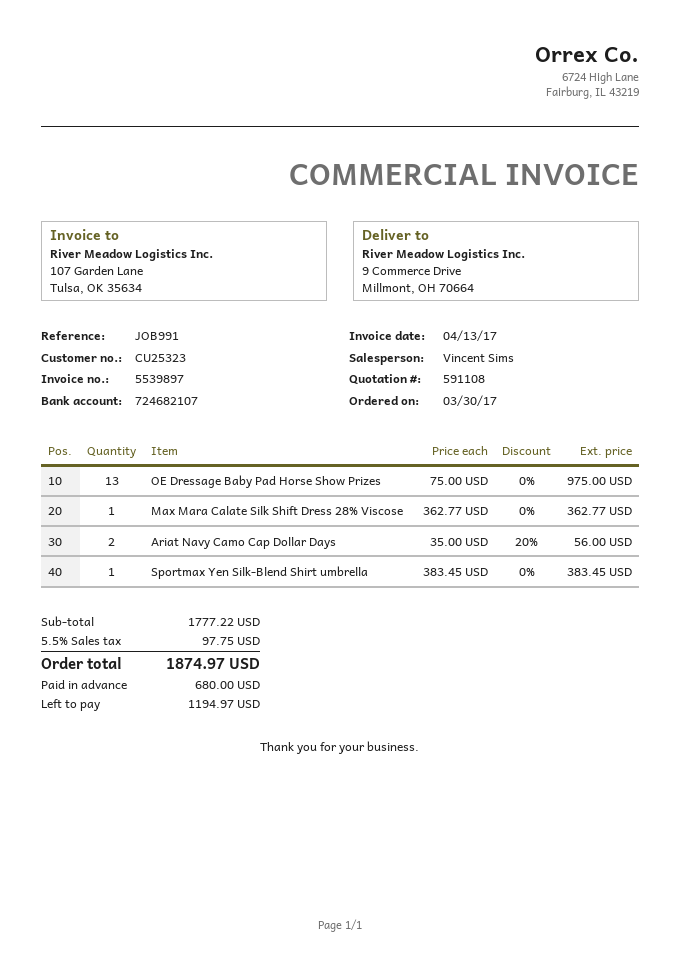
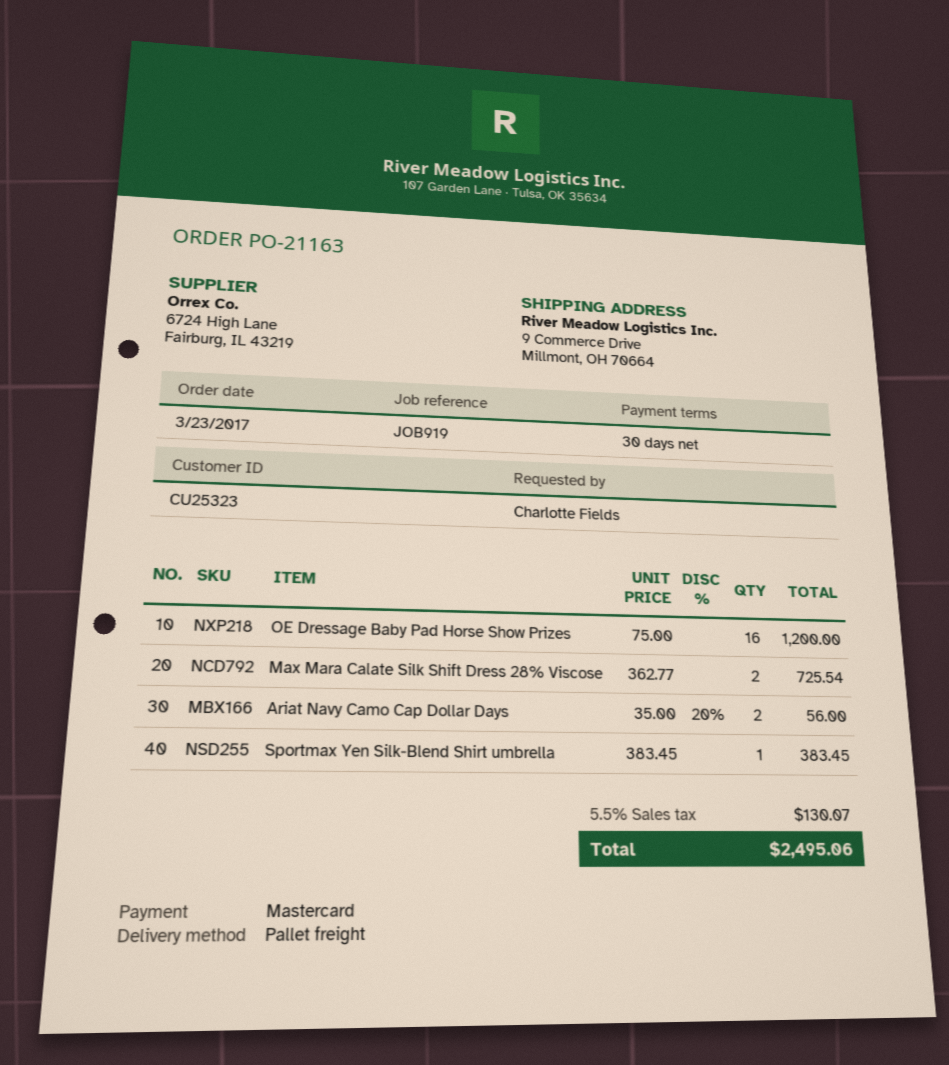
order date: 2017-03-30 -> 2017-03-23
reference: JOB991 -> JOB919
OE Dressage Baby Pad Horse Show Prizes: 13 x 75.00 = 975.00 -> 16 x 75.00 = 1200.00
Max Mara Calate Silk Shift Dress 28% Viscose: 1 x 362.77 = 362.77 -> 2 x 362.77 = 725.54
tax: 5.5% = 97.75 -> 5.5% = 130.07
total: 1874.97 -> 2495.06

